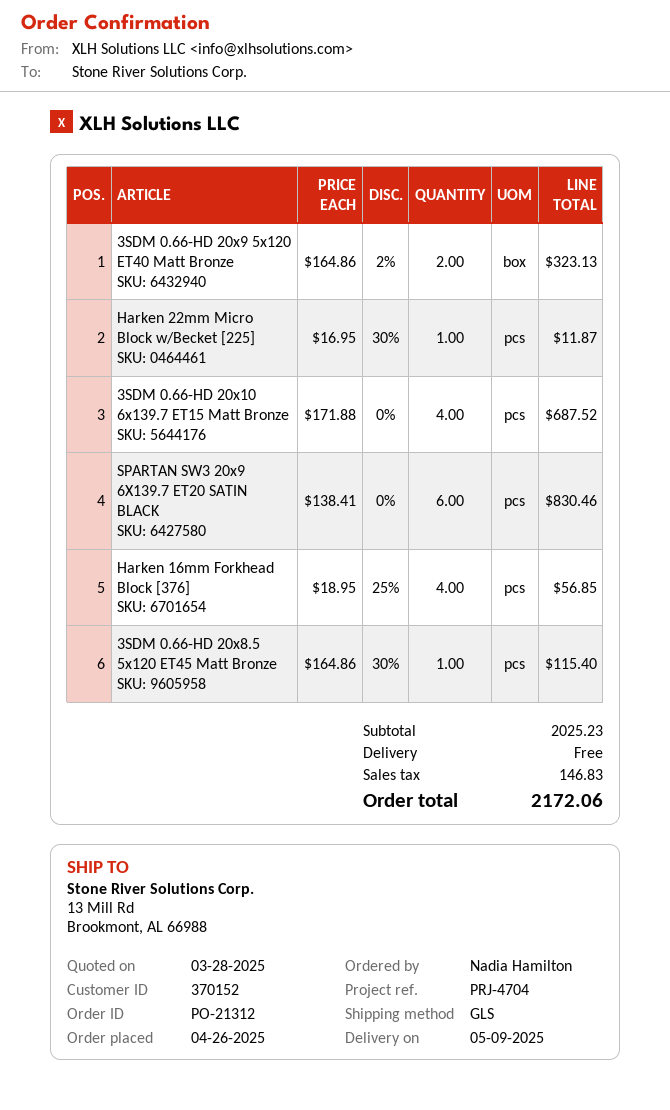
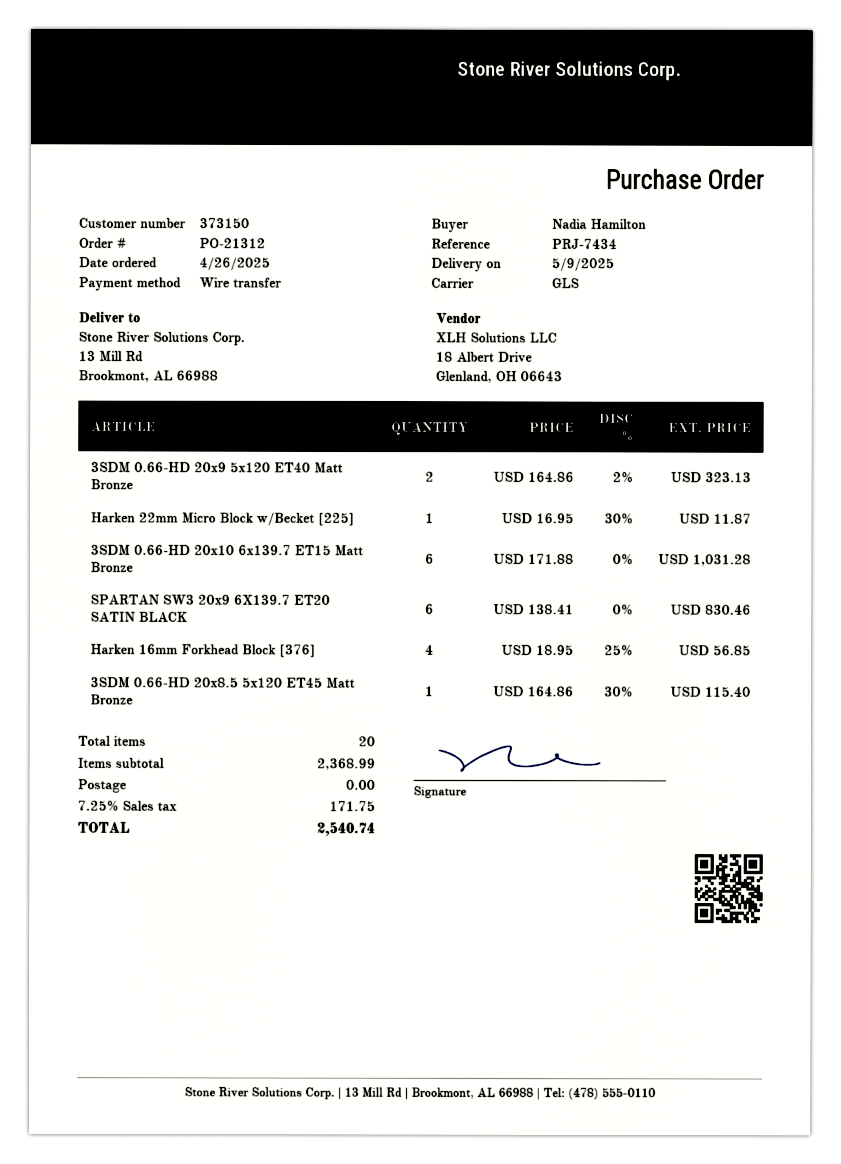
customer number: 370152 -> 373150
reference: PRJ-4704 -> PRJ-7434
3SDM 0.66-HD 20x10 6x139.7 ET15 Matt Bronze: 4 x 171.88 = 687.52 -> 6 x 171.88 = 1031.28
subtotal: 2025.23 -> 2368.99
tax: 146.83 -> 171.75
total: 2172.06 -> 2540.74

